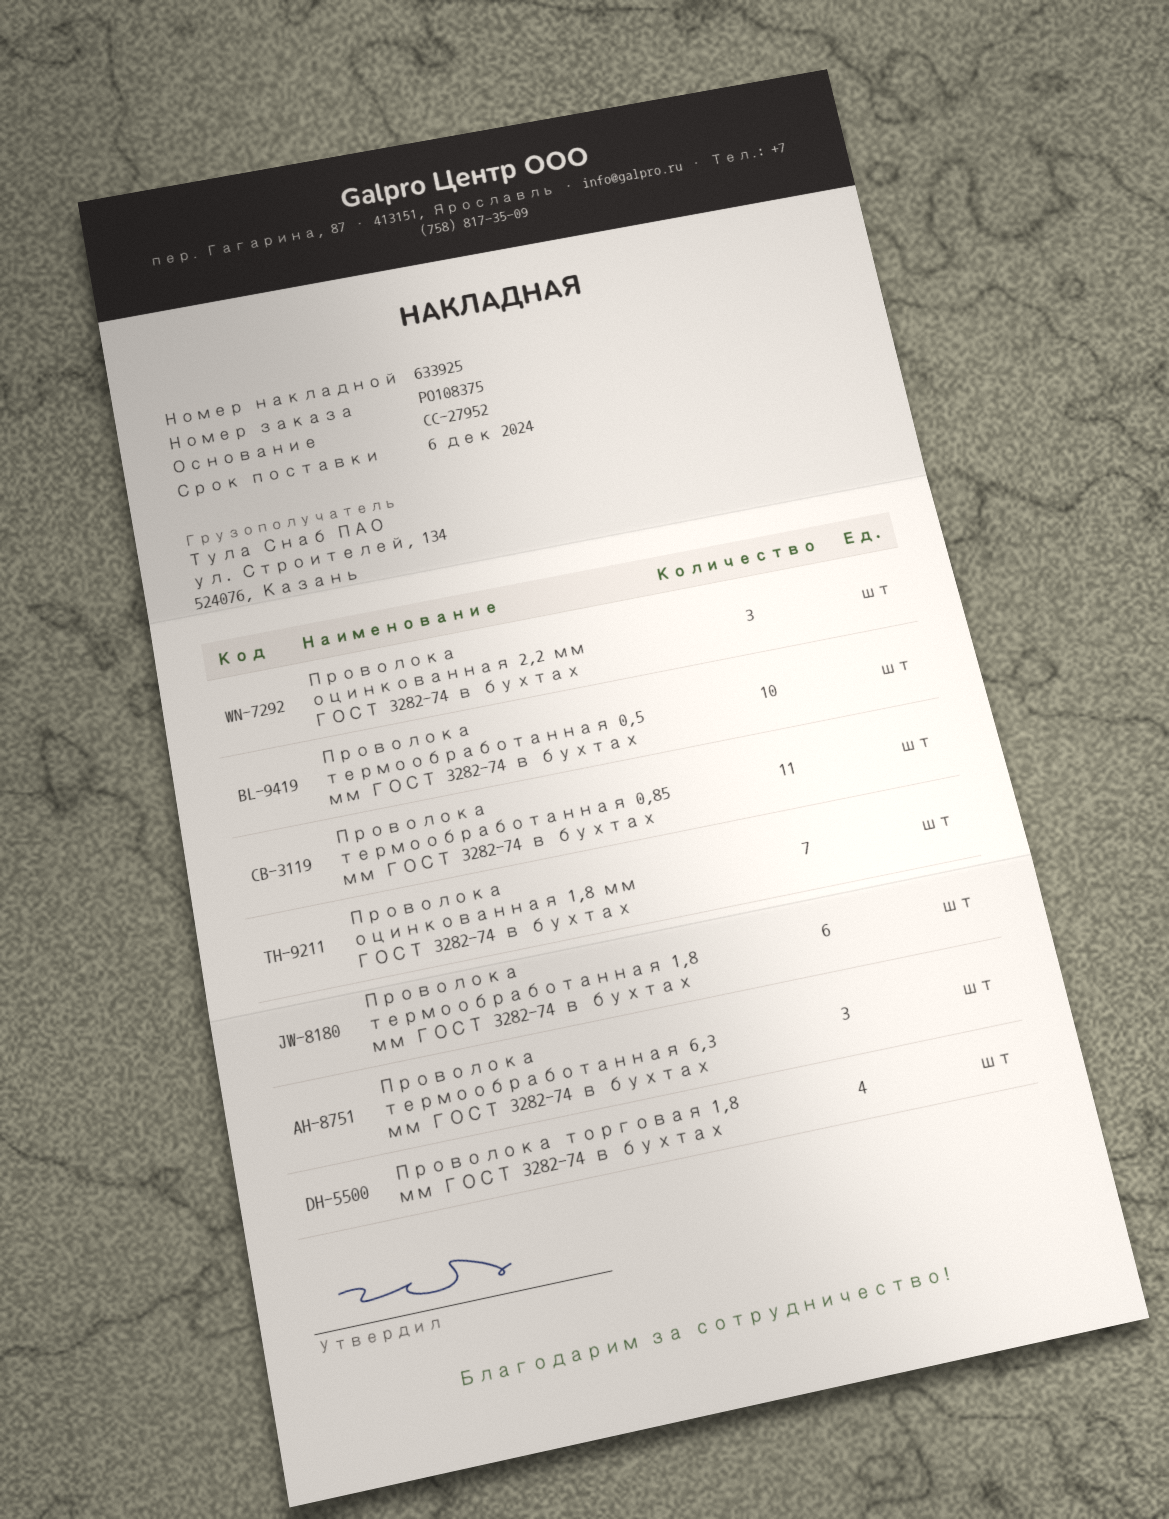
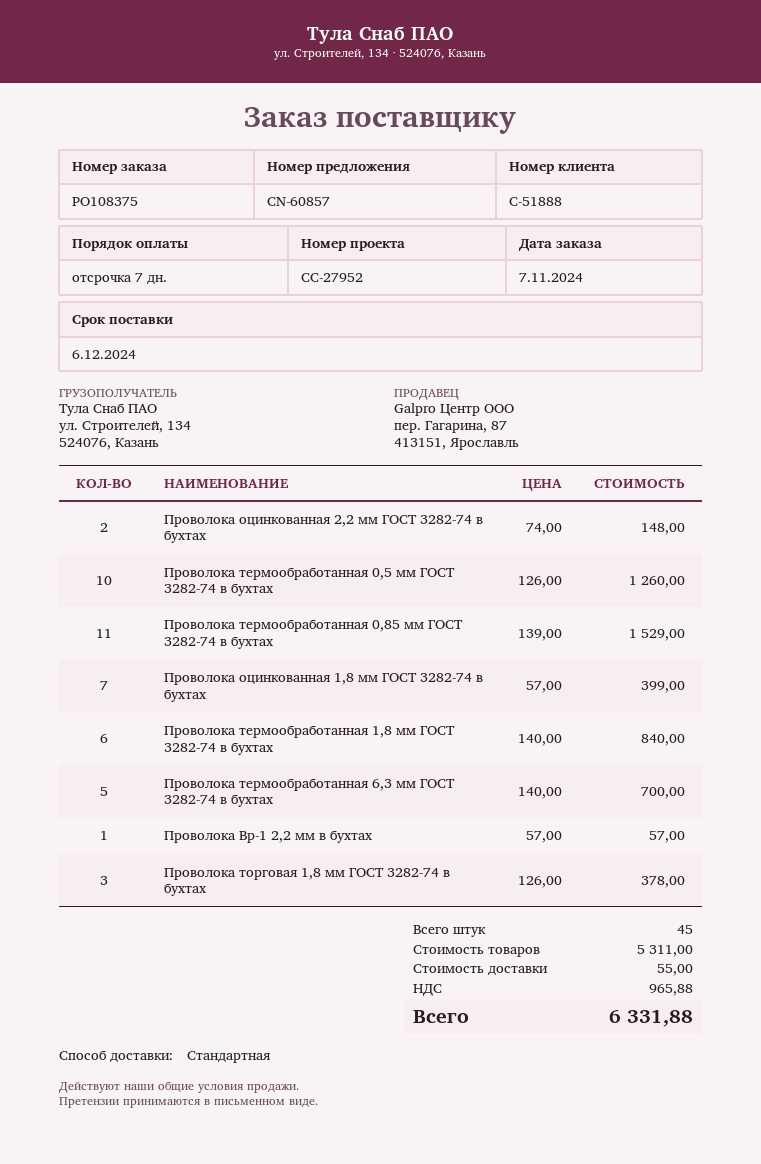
Проволока оцинкованная 2,2 мм ГОСТ 3282-74 в бухтах: 3 -> 2
Проволока термообработанная 6,3 мм ГОСТ 3282-74 в бухтах: 3 -> 5
Проволока торговая 1,8 мм ГОСТ 3282-74 в бухтах: 4 -> 3
Проволока Вр-1 2,2 мм в бухтах: none -> 1

